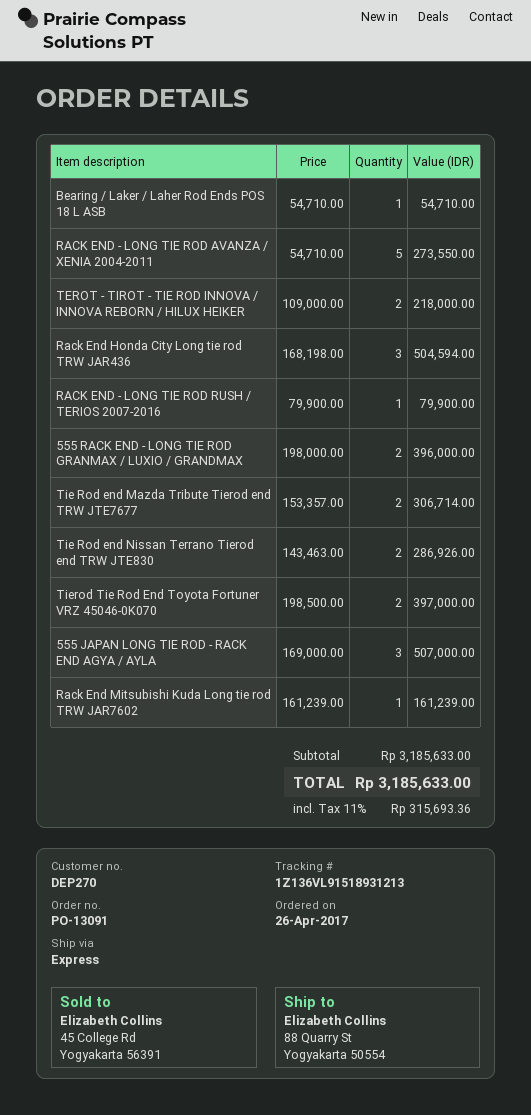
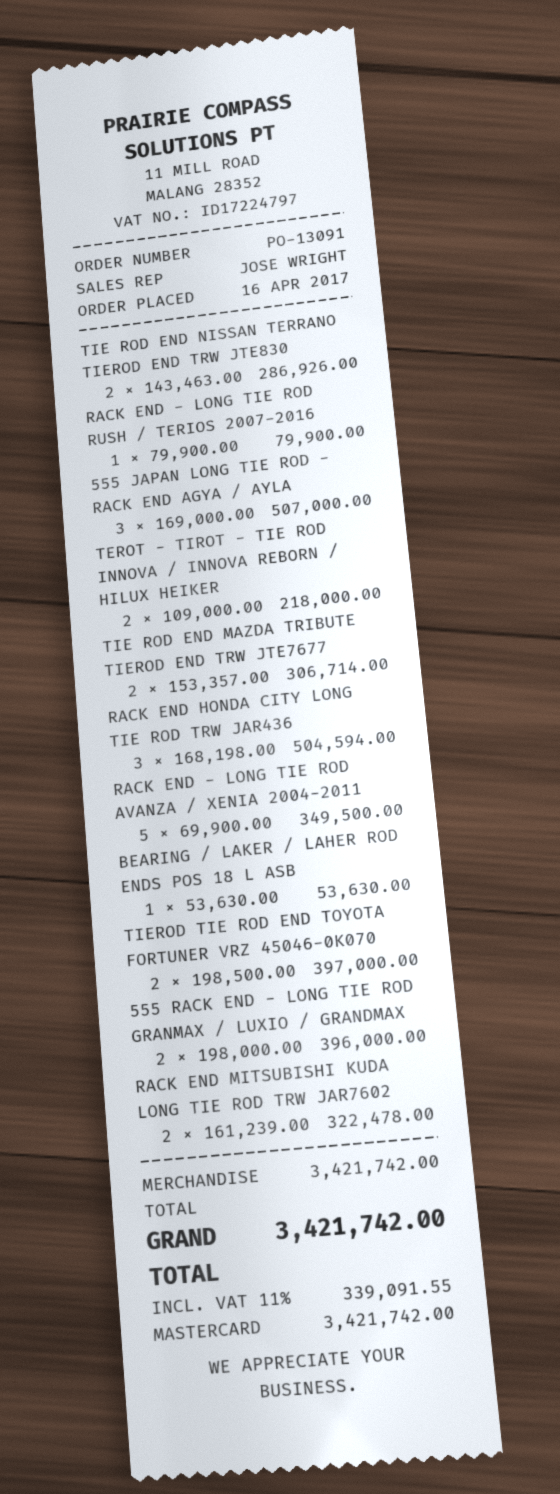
order date: 2017-04-26 -> 2017-04-16
Bearing / Laker / Laher Rod Ends POS 18 L ASB: 1 x 54710.00 = 54710.00 -> 1 x 53630.00 = 53630.00
RACK END - LONG TIE ROD AVANZA / XENIA 2004-2011: 5 x 54710.00 = 273550.00 -> 5 x 69900.00 = 349500.00
Rack End Mitsubishi Kuda Long tie rod TRW JAR7602: 1 x 161239.00 = 161239.00 -> 2 x 161239.00 = 322478.00
subtotal: 3185633.00 -> 3421742.00
tax: 11% = 315693.36 -> 11% = 339091.55
total: 3185633.00 -> 3421742.00

